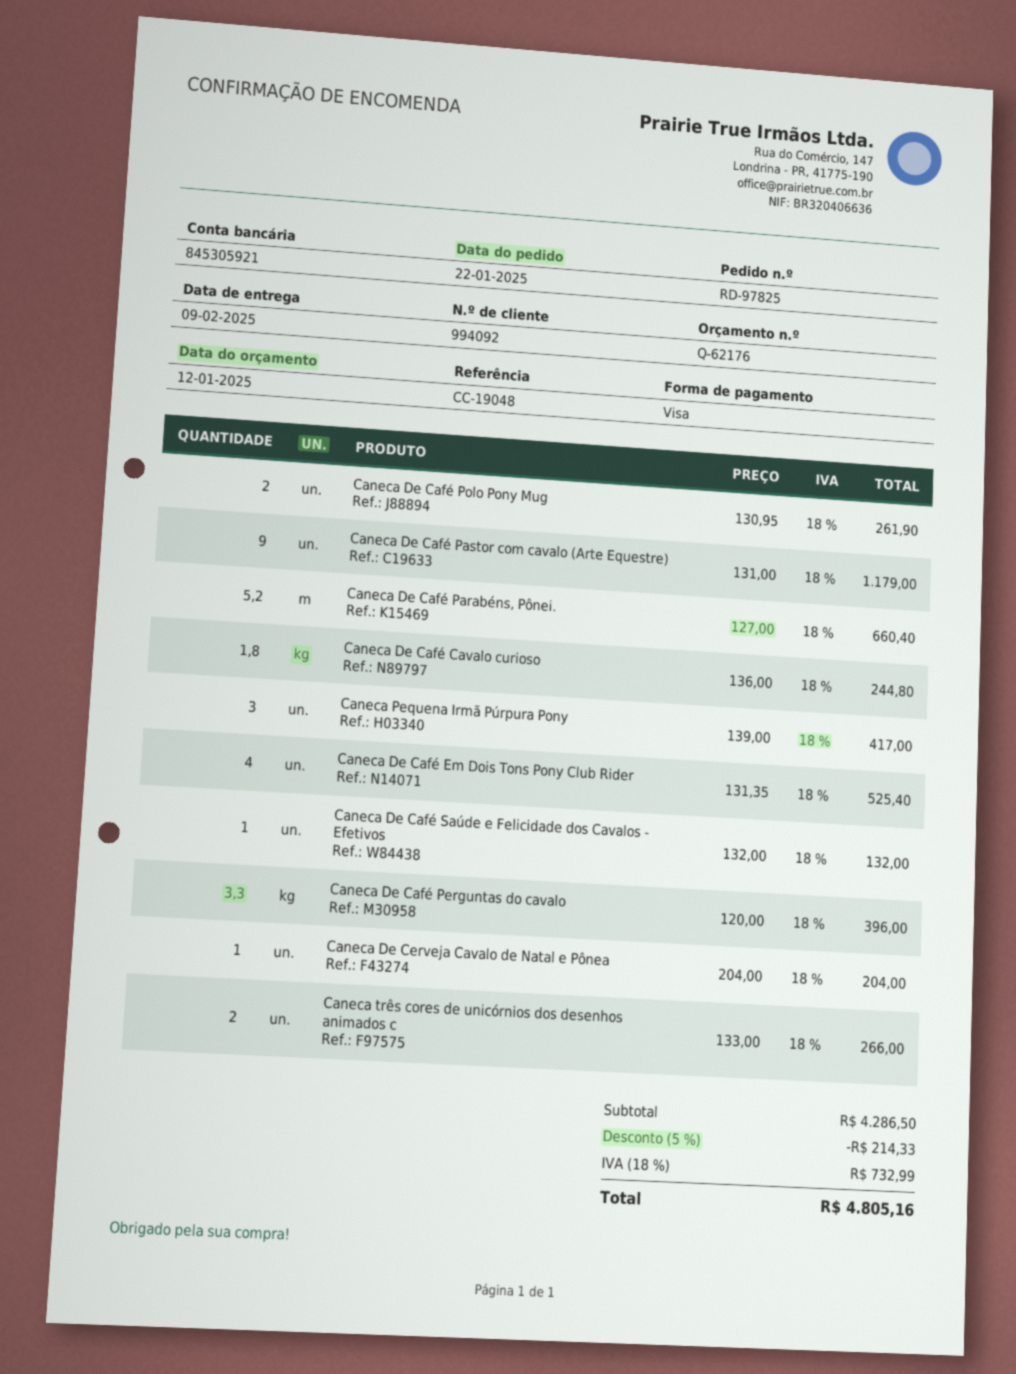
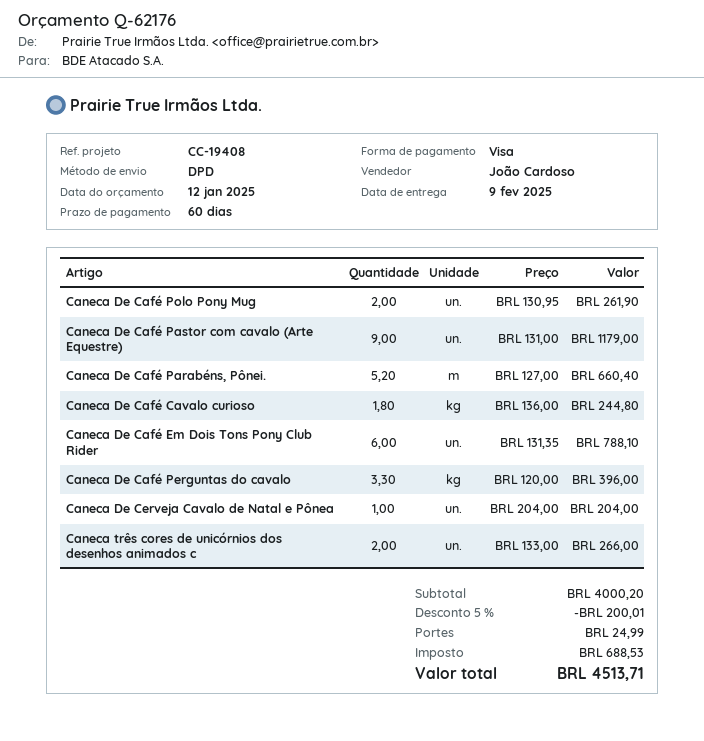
reference: CC-19048 -> CC-19408
Caneca Pequena Irmã Púrpura Pony: 3 x 139.00 = 417.00 -> none
Caneca De Café Em Dois Tons Pony Club Rider: 4 x 131.35 = 525.40 -> 6 x 131.35 = 788.10
Caneca De Café Saúde e Felicidade dos Cavalos - Efetivos: 1 x 132.00 = 132.00 -> none
subtotal: 4286.50 -> 4000.20
discount: 5% = 214.33 -> 5% = 200.01
shipping: none -> 24.99
tax: 732.99 -> 688.53
total: 4805.16 -> 4513.71

